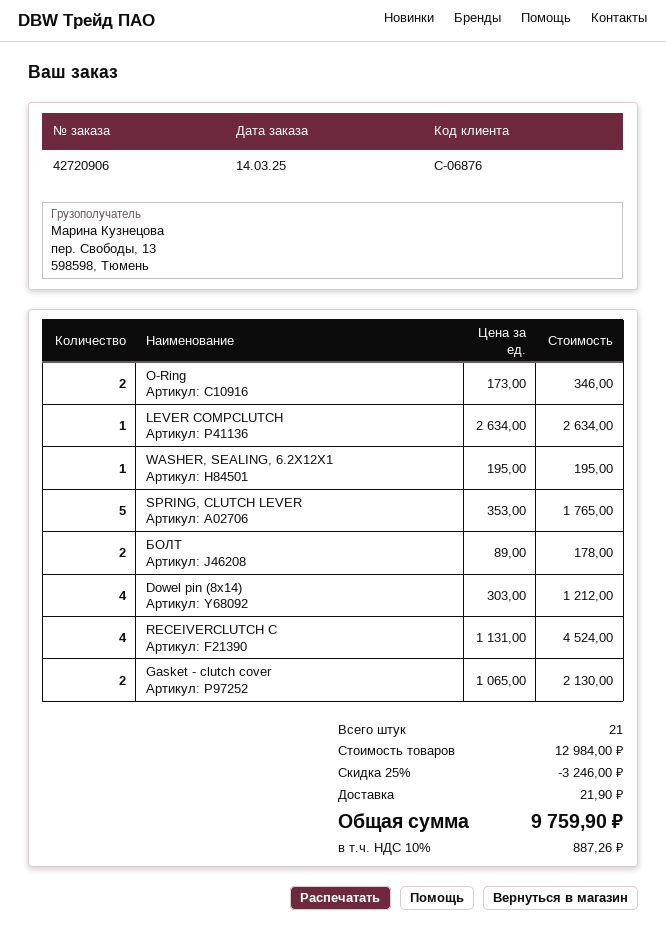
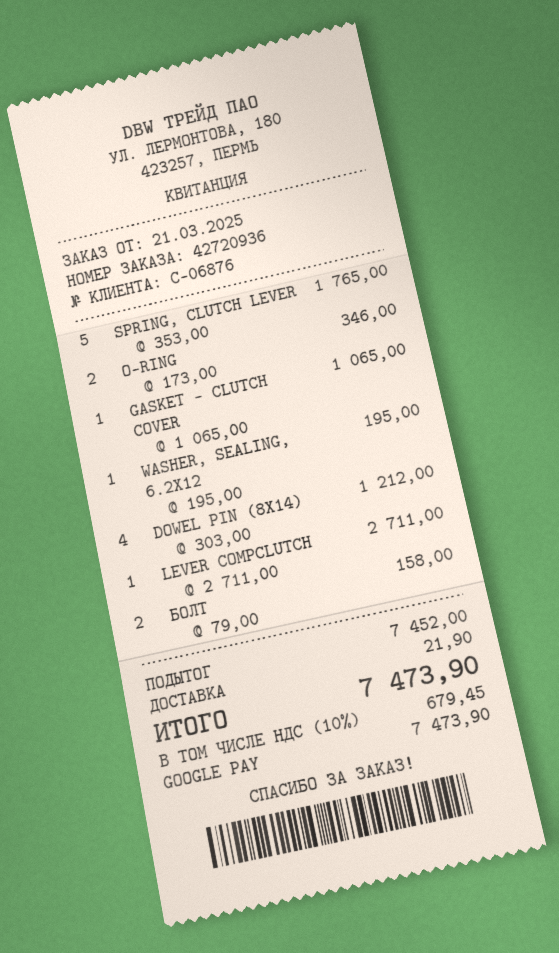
order number: 42720906 -> 42720936
order date: 2025-03-14 -> 2025-03-21
LEVER COMPCLUTCH: 1 x 2634.00 = 2634.00 -> 1 x 2711.00 = 2711.00
БОЛТ: 2 x 89.00 = 178.00 -> 2 x 79.00 = 158.00
RECEIVERCLUTCH C: 4 x 1131.00 = 4524.00 -> none
Gasket - clutch cover: 2 x 1065.00 = 2130.00 -> 1 x 1065.00 = 1065.00
subtotal: 12984.00 -> 7452.00
discount: 25% = 3246.00 -> none
tax: 10% = 887.26 -> 10% = 679.45
total: 9759.90 -> 7473.90

